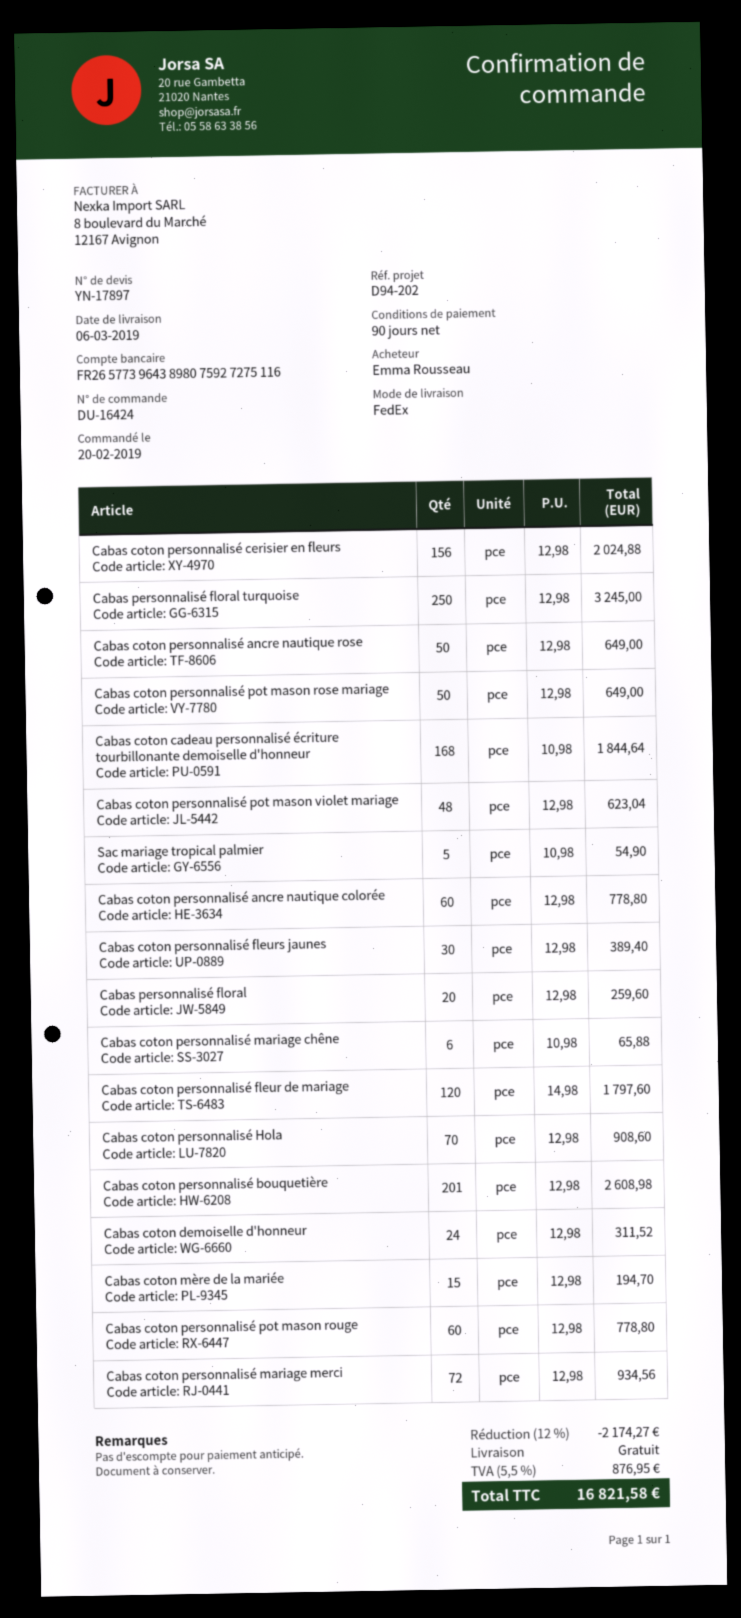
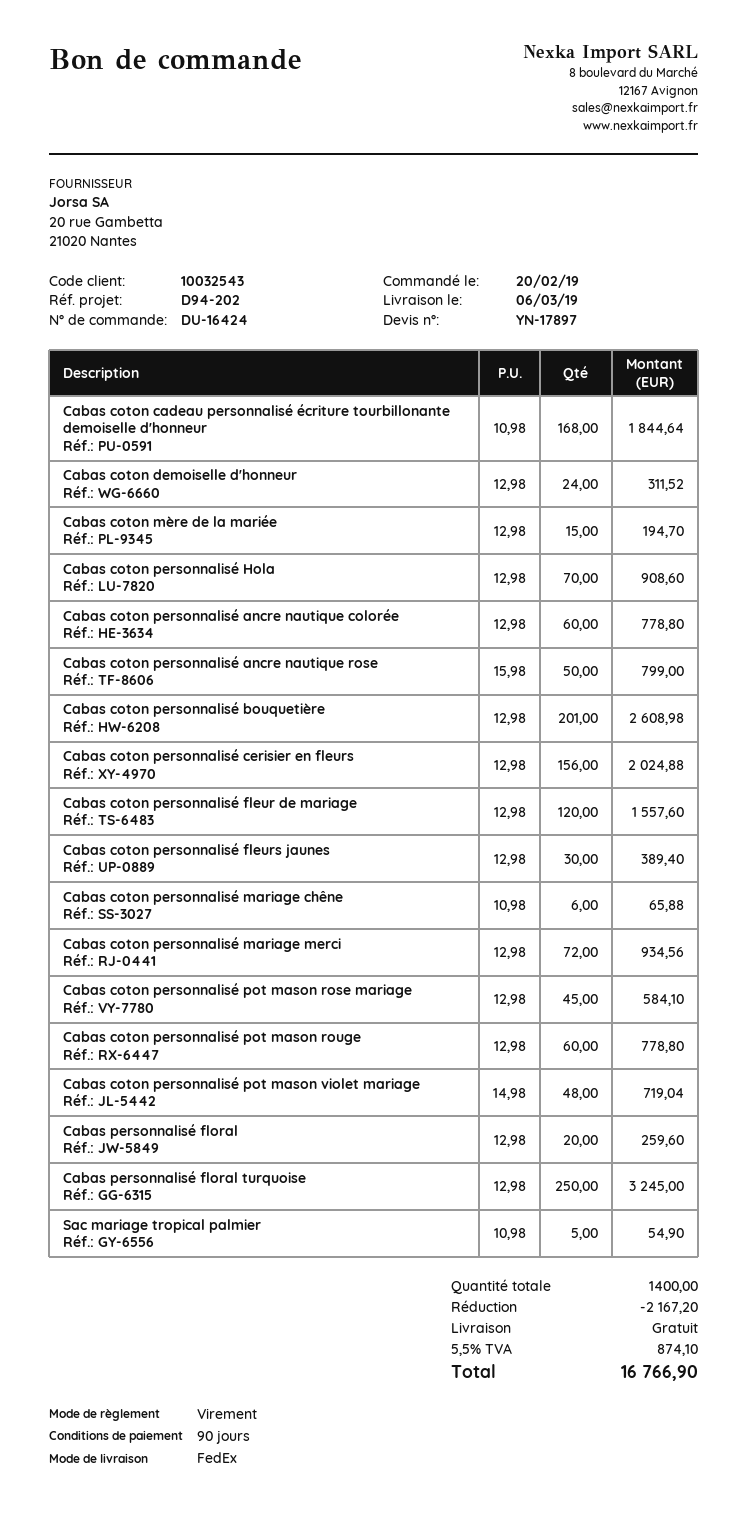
Cabas coton personnalisé ancre nautique rose: 50 x 12.98 = 649.00 -> 50 x 15.98 = 799.00
Cabas coton personnalisé pot mason rose mariage: 50 x 12.98 = 649.00 -> 45 x 12.98 = 584.10
Cabas coton personnalisé pot mason violet mariage: 48 x 12.98 = 623.04 -> 48 x 14.98 = 719.04
Cabas coton personnalisé fleur de mariage: 120 x 14.98 = 1797.60 -> 120 x 12.98 = 1557.60
discount: 2174.27 -> 2167.20
tax: 5.5% = 876.95 -> 5.5% = 874.10
total: 16821.58 -> 16766.90

